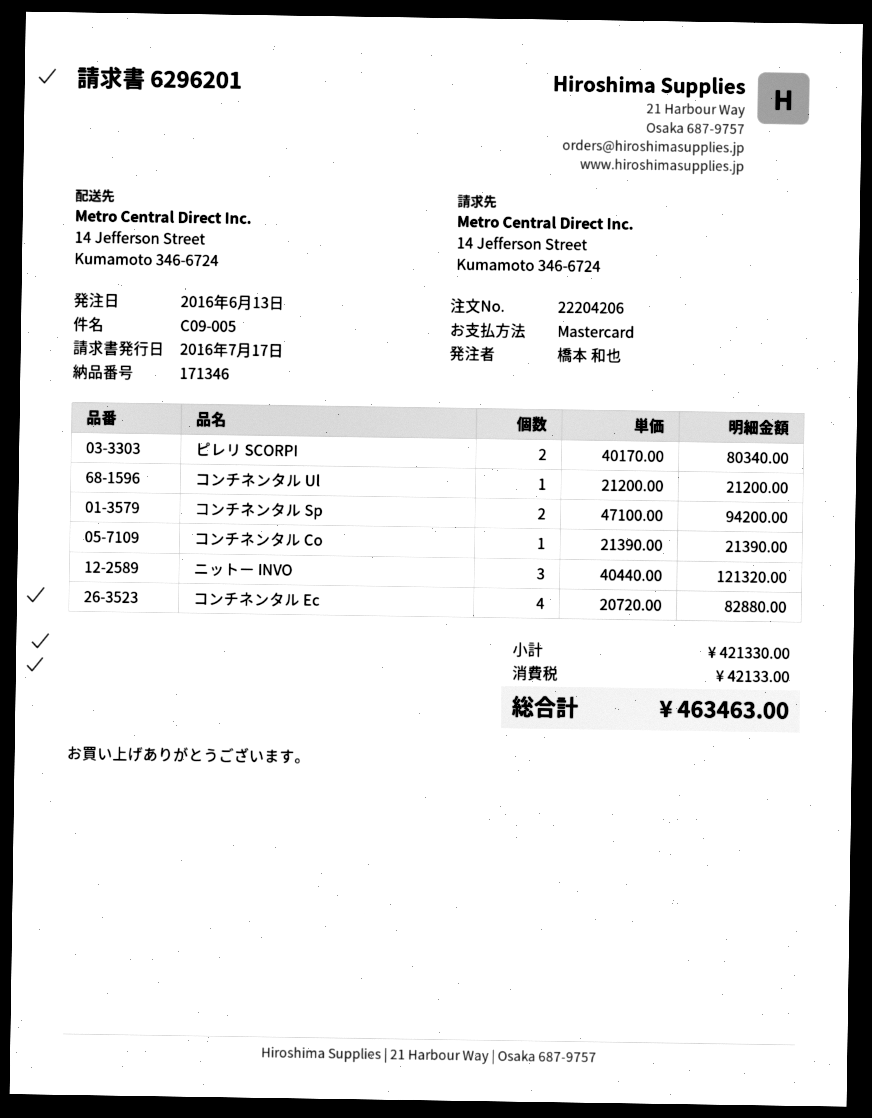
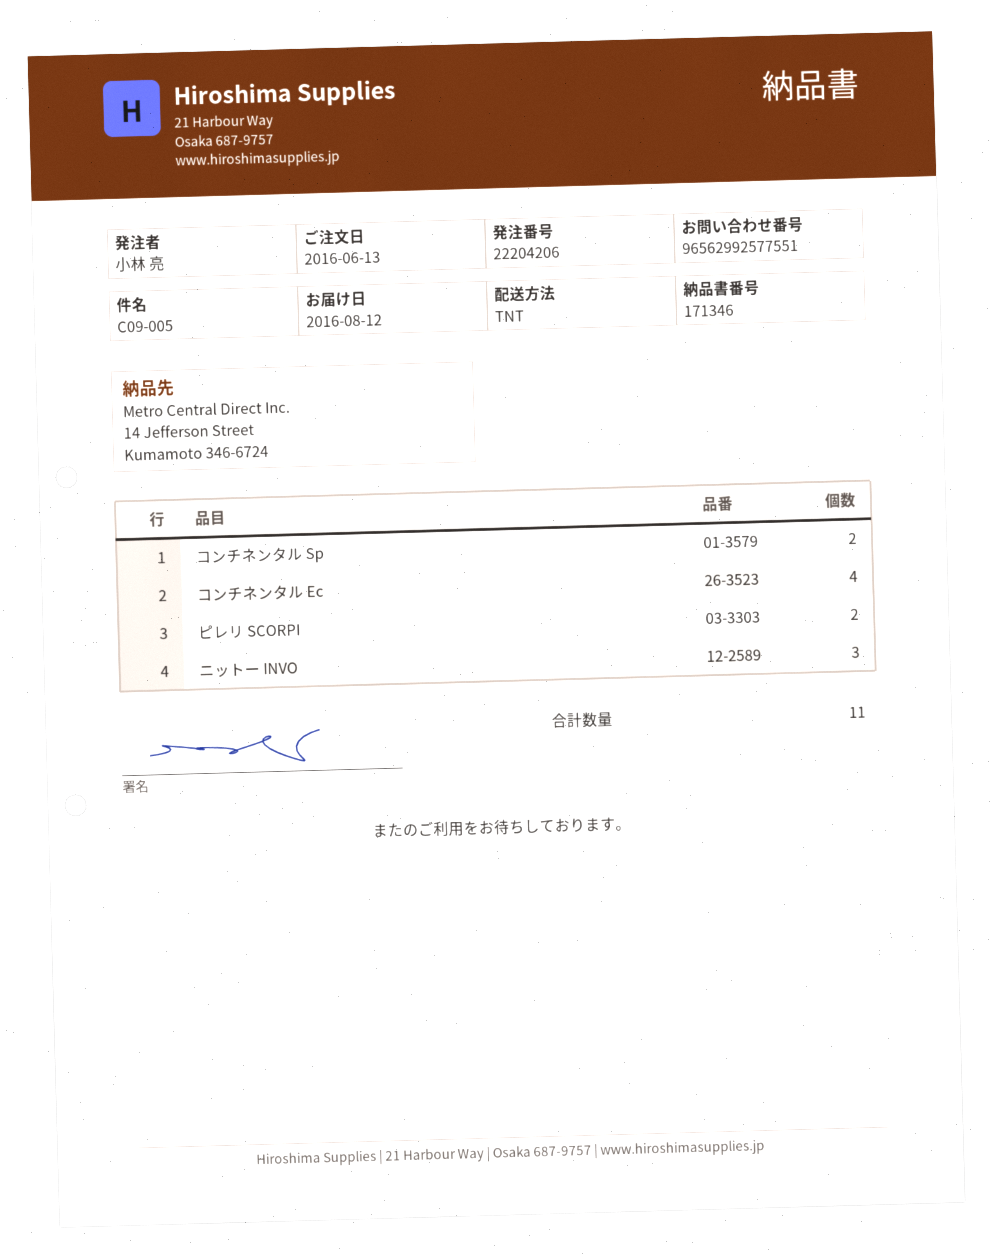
ordered by: 橋本 和也 -> 小林 亮
コンチネンタル Ul: 1 -> none
コンチネンタル Co: 1 -> none

